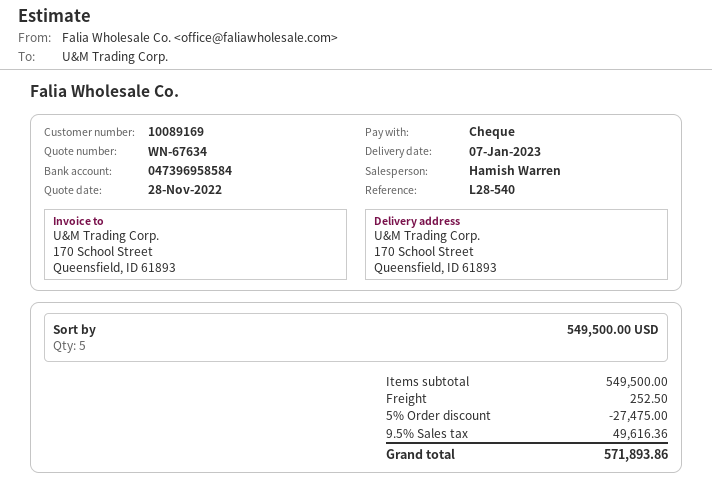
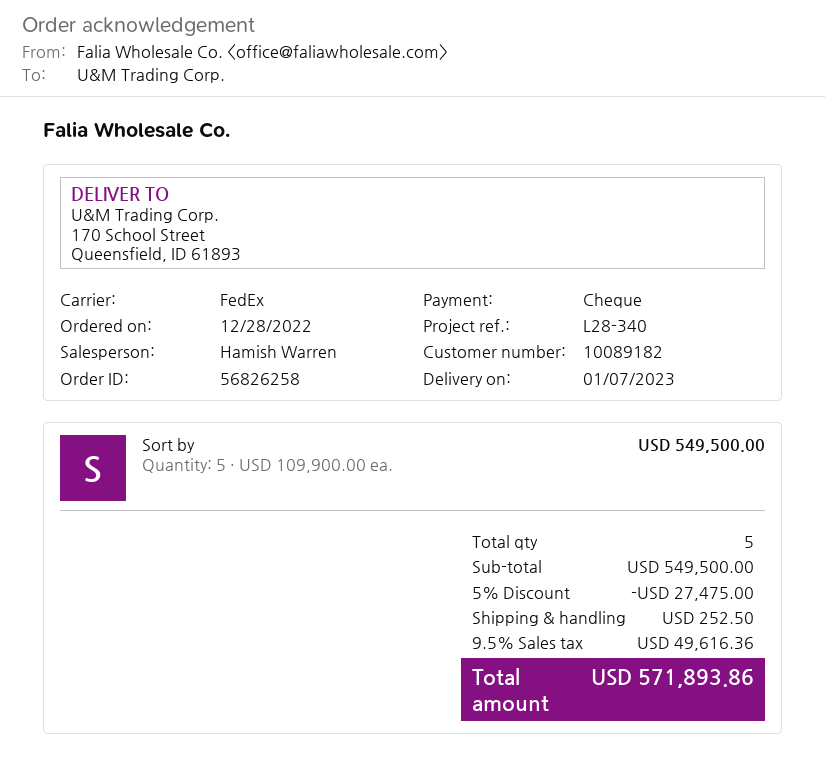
customer number: 10089169 -> 10089182
reference: L28-540 -> L28-340

